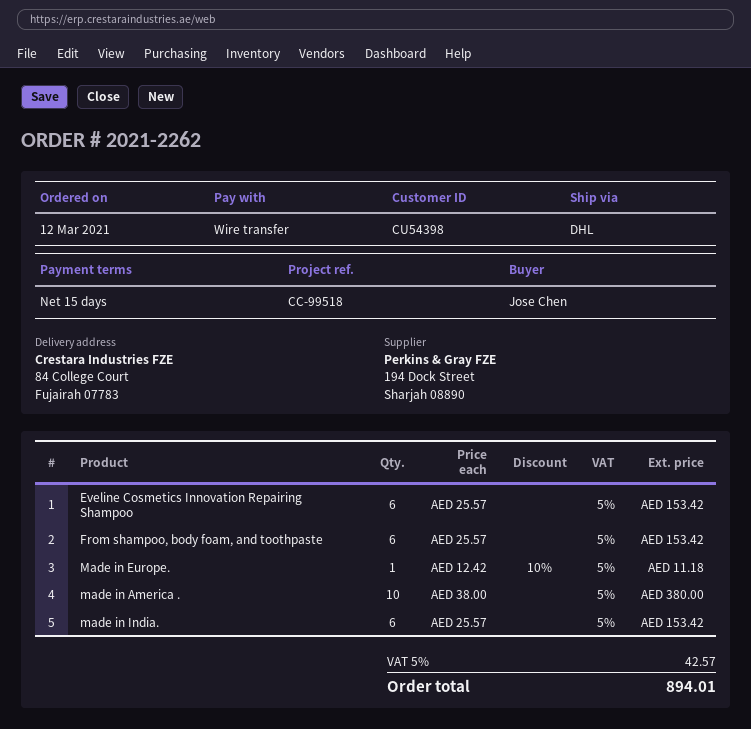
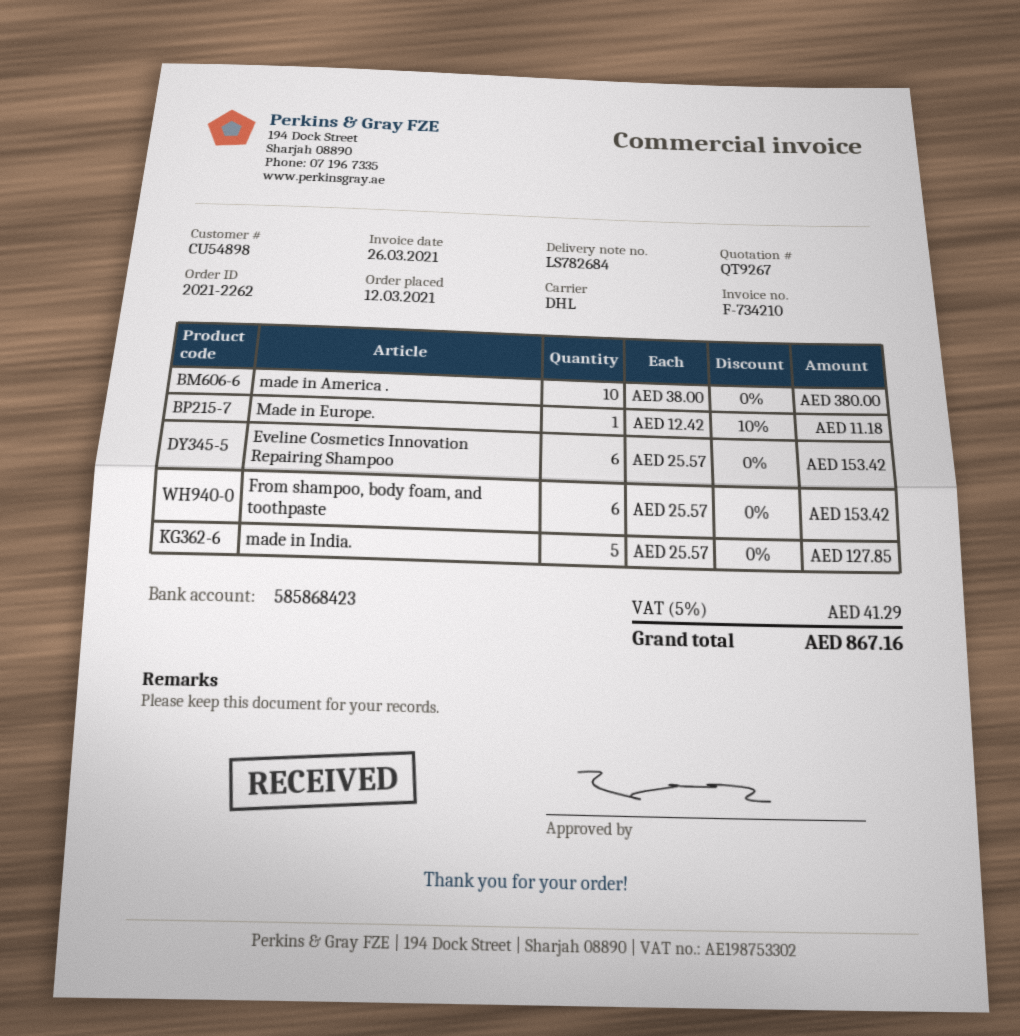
customer number: CU54398 -> CU54898
made in India.: 6 x 25.57 = 153.42 -> 5 x 25.57 = 127.85
tax: 5% = 42.57 -> 5% = 41.29
total: 894.01 -> 867.16

